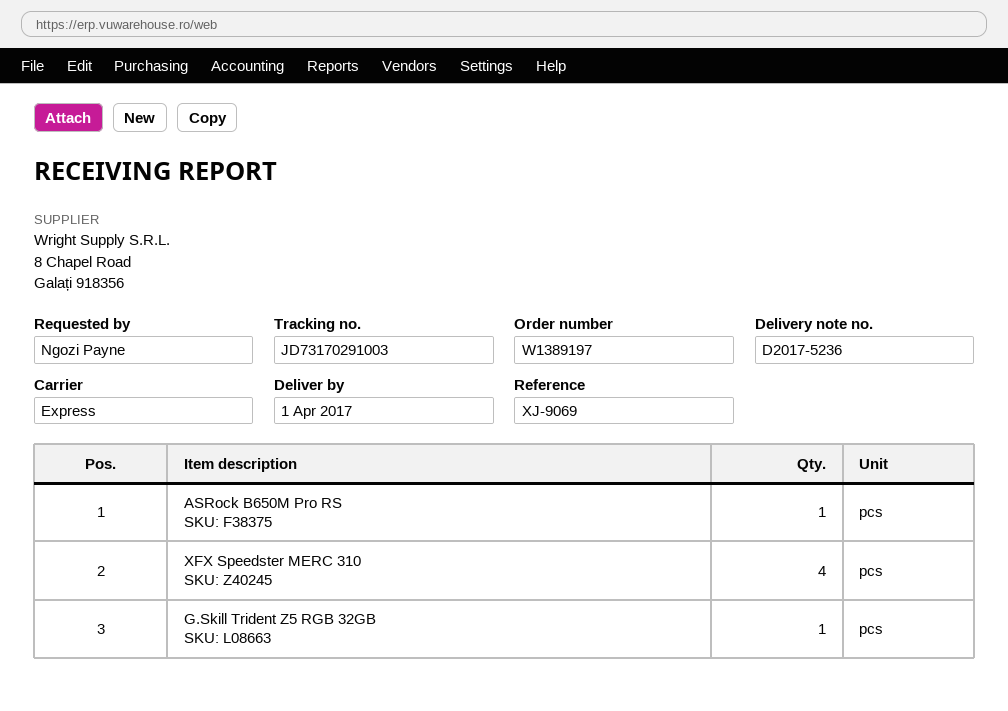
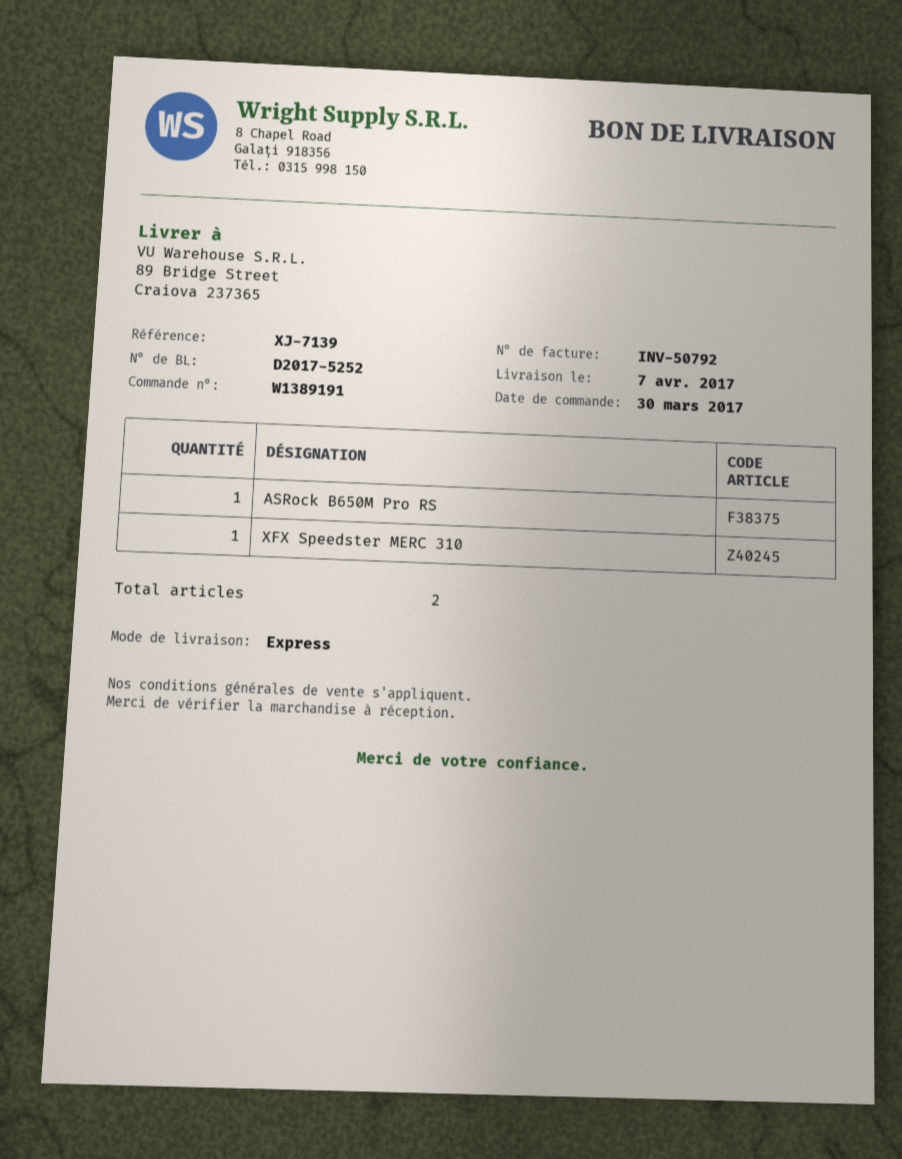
order number: W1389197 -> W1389191
delivery note number: D2017-5236 -> D2017-5252
delivery date: 2017-04-01 -> 2017-04-07
reference: XJ-9069 -> XJ-7139
XFX Speedster MERC 310: 4 -> 1
G.Skill Trident Z5 RGB 32GB: 1 -> none

